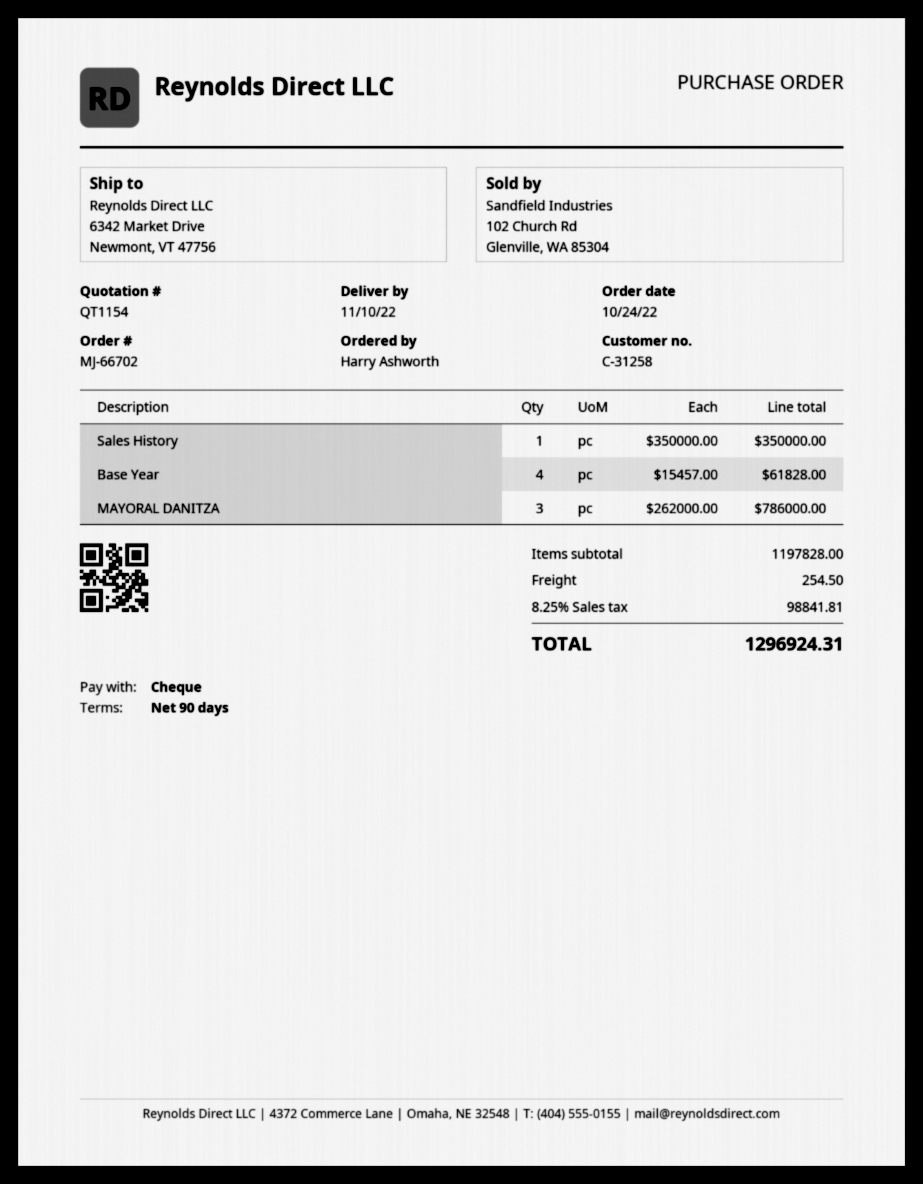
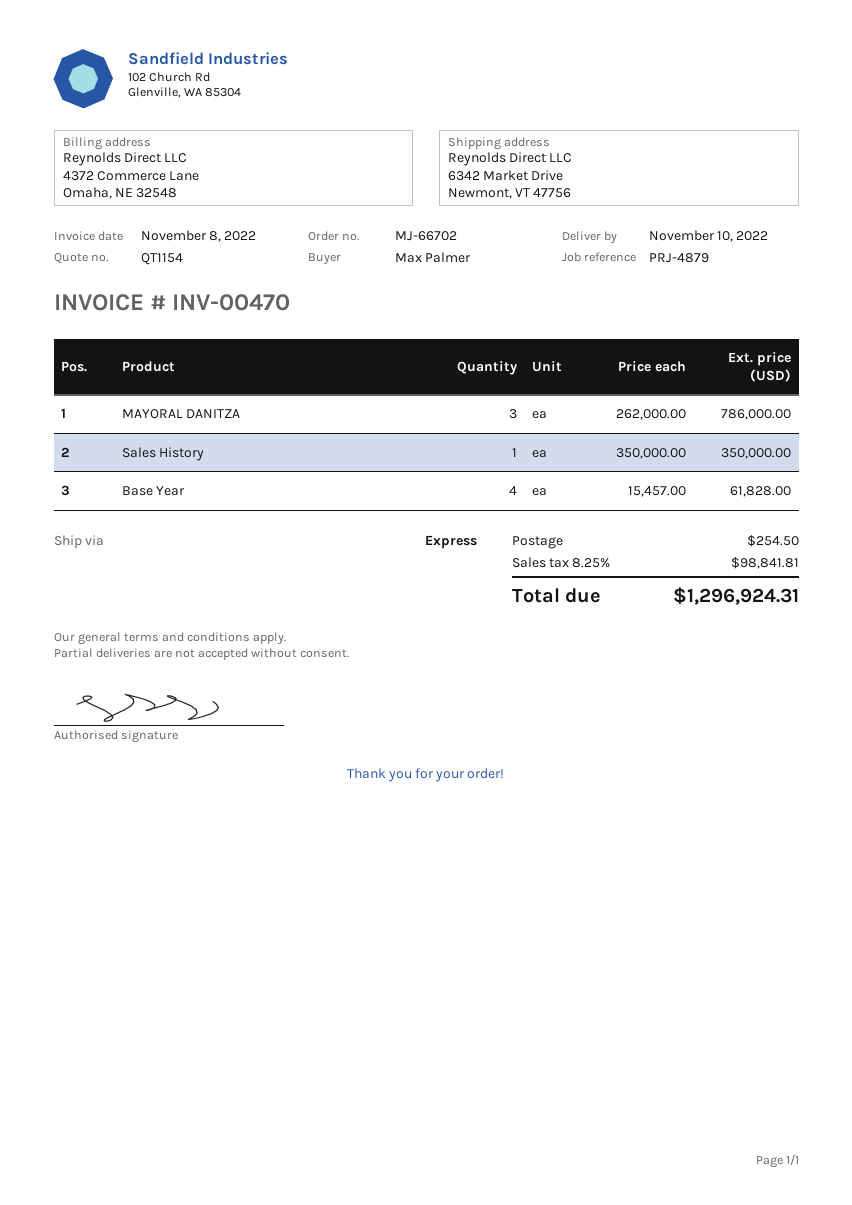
ordered by: Harry Ashworth -> Max Palmer

